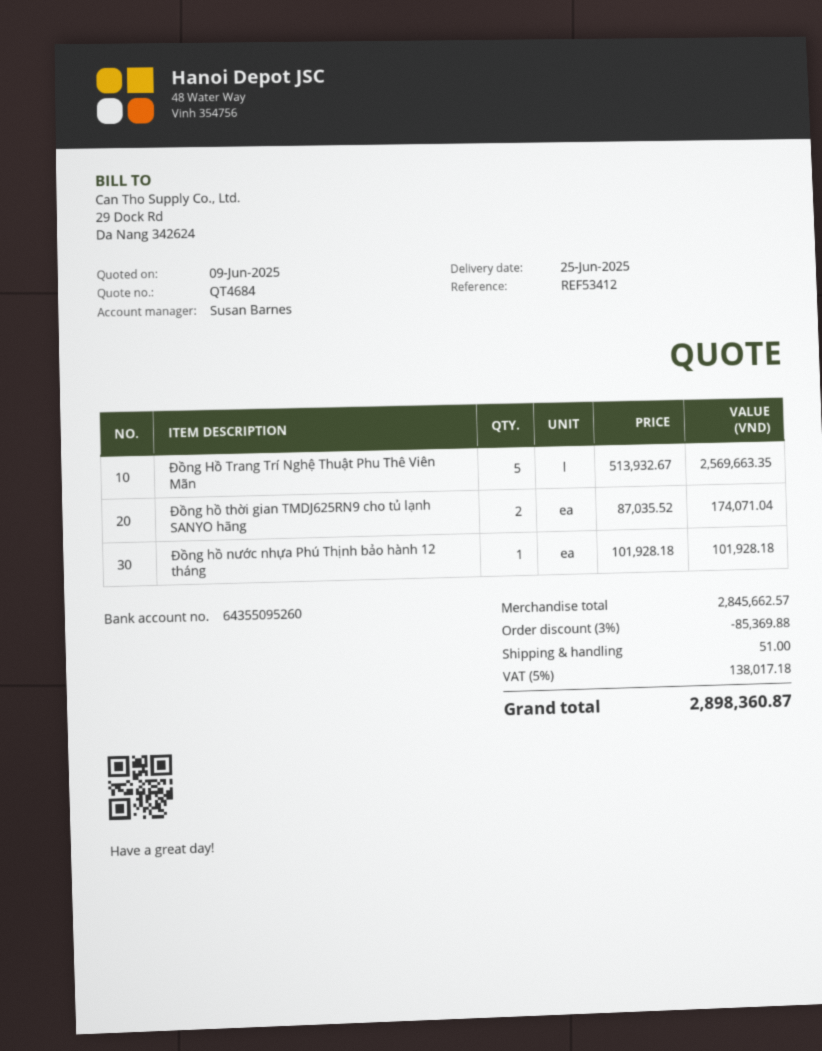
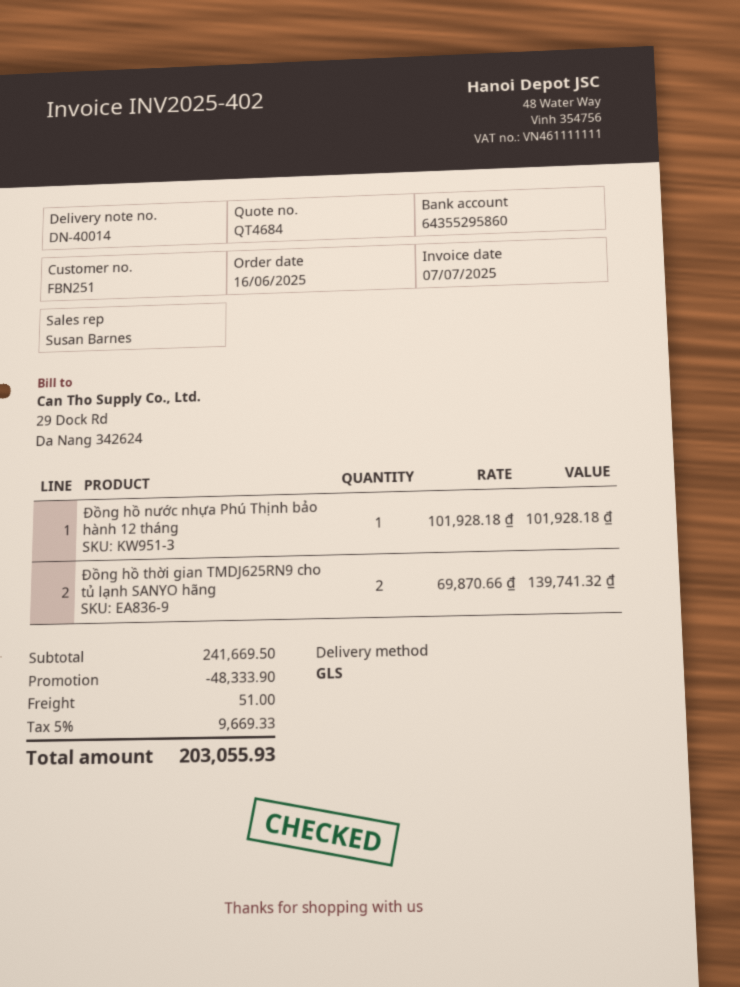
bank account: 64355095260 -> 64355295860
Đồng Hồ Trang Trí Nghệ Thuật Phu Thê Viên Mãn: 5 x 513932.67 = 2569663.35 -> none
Đồng hồ thời gian TMDJ625RN9 cho tủ lạnh SANYO hãng: 2 x 87035.52 = 174071.04 -> 2 x 69870.66 = 139741.32
subtotal: 2845662.57 -> 241669.50
discount: 85369.88 -> 48333.90
tax: 5% = 138017.18 -> 5% = 9669.33
total: 2898360.87 -> 203055.93

